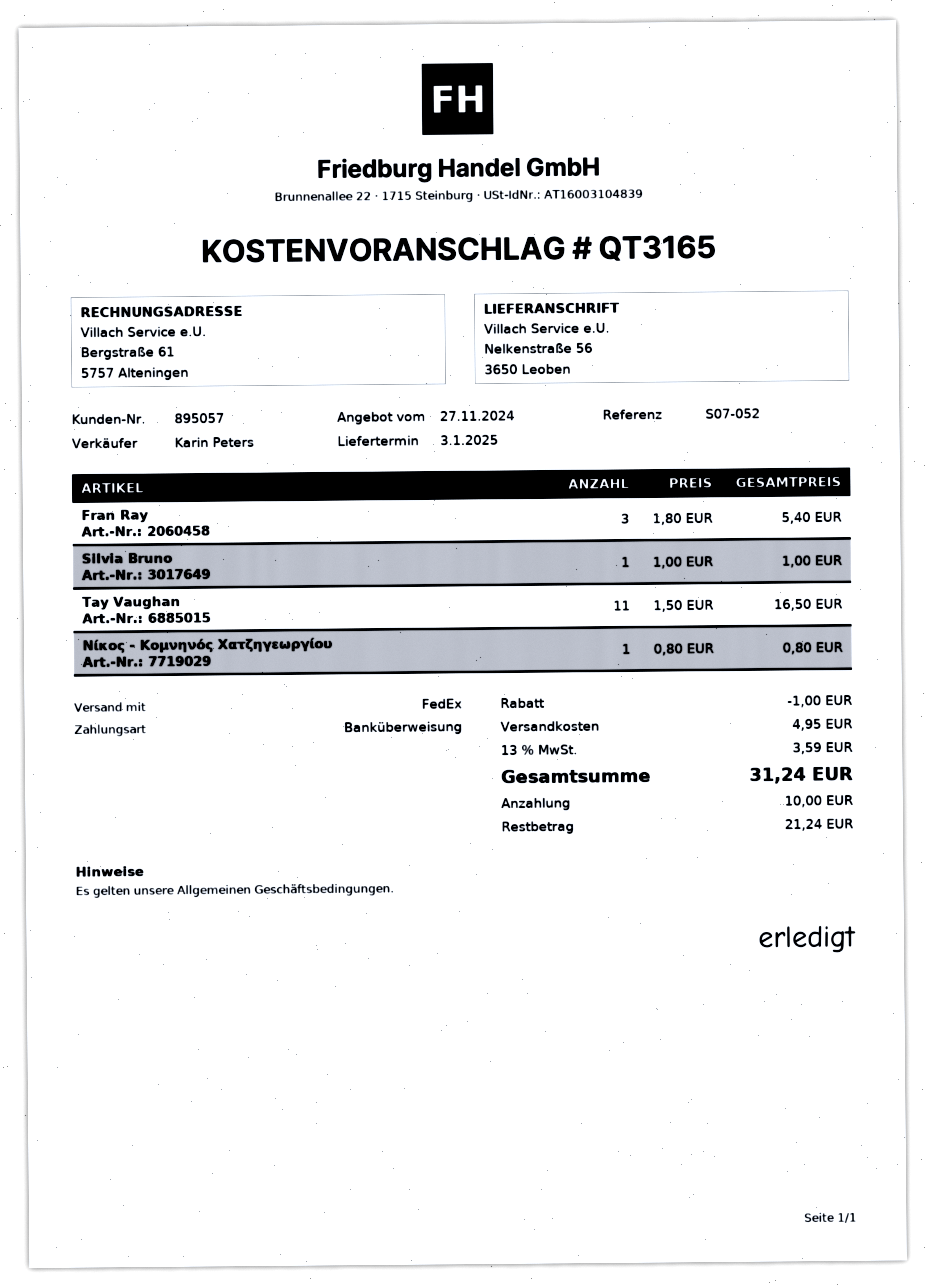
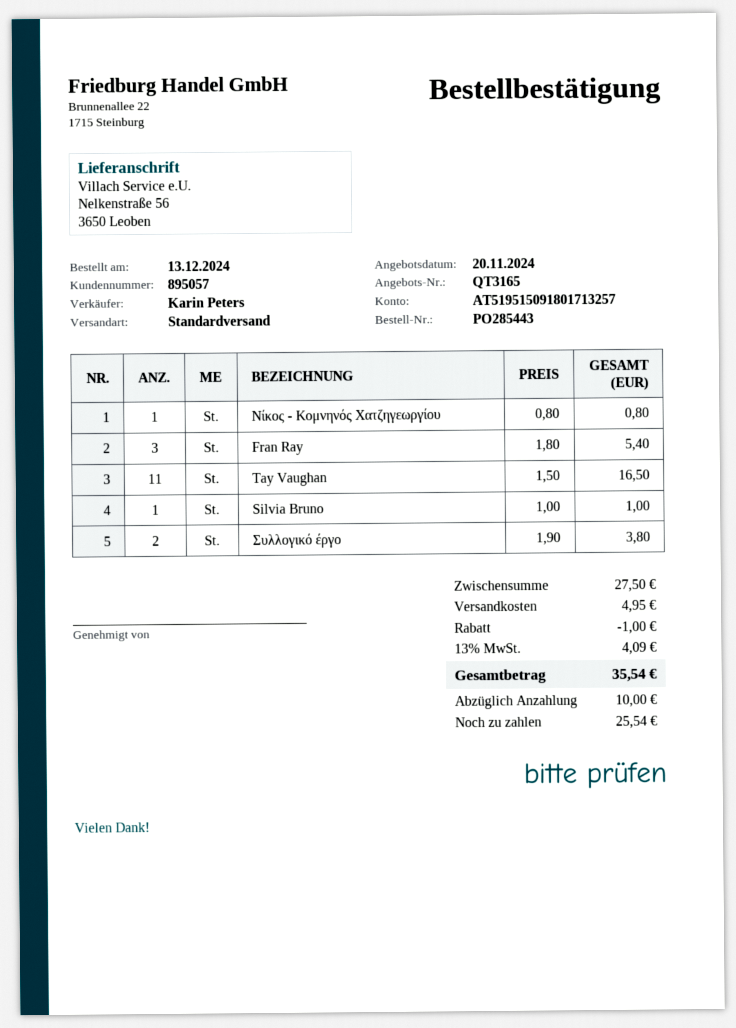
quote date: 2024-11-27 -> 2024-11-20
shipping method: FedEx -> standard
Συλλογικό έργο: none -> 2 x 1.90 = 3.80
tax: 13% = 3.59 -> 13% = 4.09
total: 31.24 -> 35.54
balance: 21.24 -> 25.54

